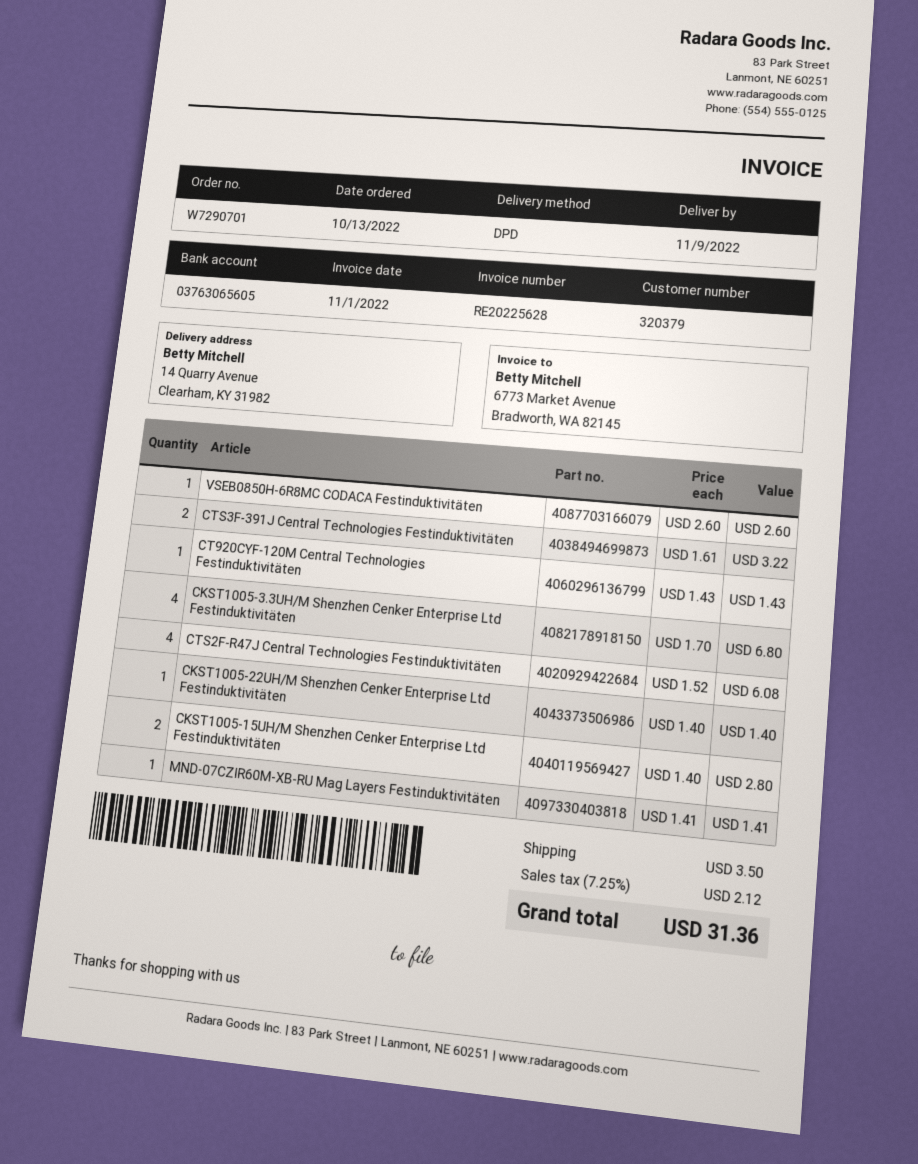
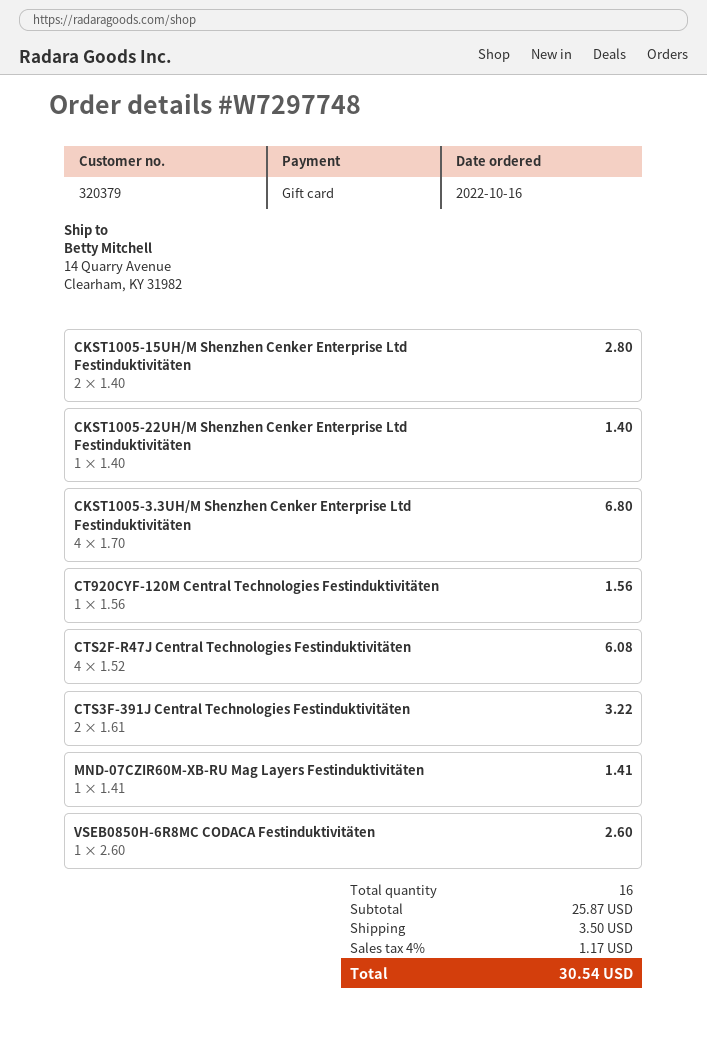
order number: W7290701 -> W7297748
order date: 2022-10-13 -> 2022-10-16
CT920CYF-120M Central Technologies Festinduktivitäten: 1 x 1.43 = 1.43 -> 1 x 1.56 = 1.56
tax: 7.25% = 2.12 -> 4% = 1.17
total: 31.36 -> 30.54

